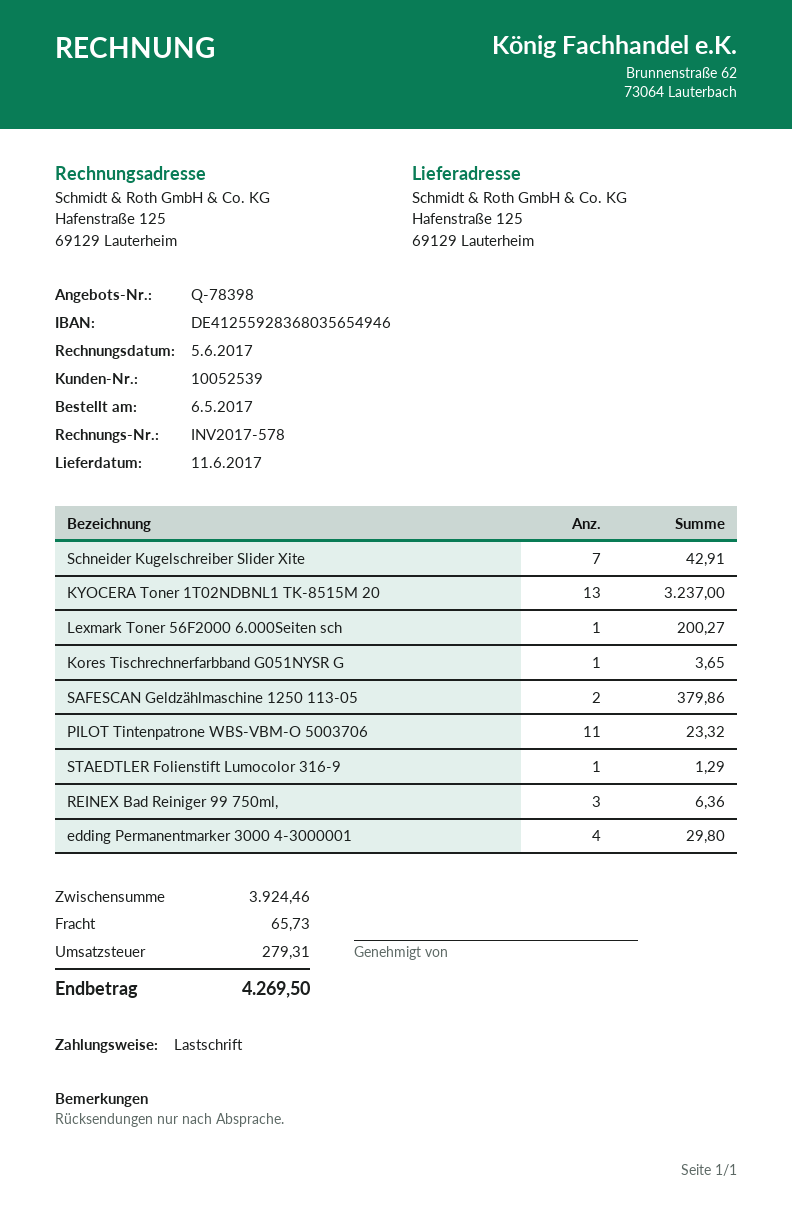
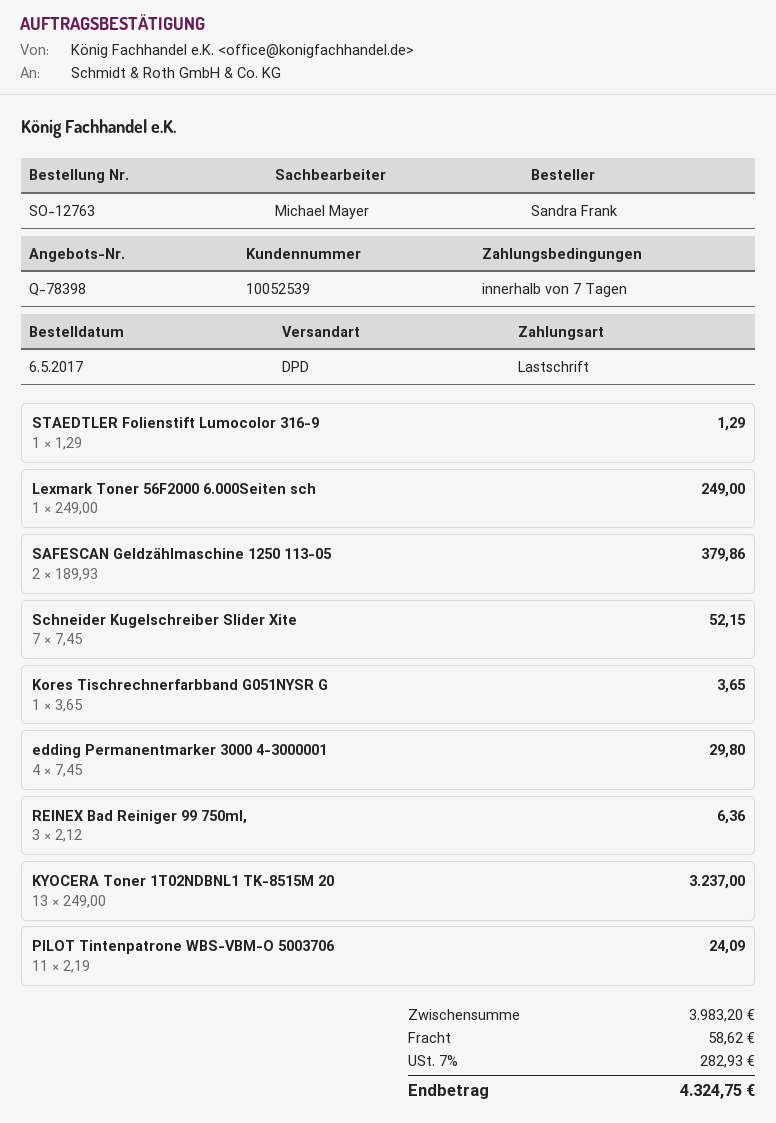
Schneider Kugelschreiber Slider Xite: 7 for 42.91 -> 7 for 52.15
Lexmark Toner 56F2000 6.000Seiten sch: 1 for 200.27 -> 1 for 249.00
PILOT Tintenpatrone WBS-VBM-O 5003706: 11 for 23.32 -> 11 for 24.09
subtotal: 3924.46 -> 3983.20
shipping: 65.73 -> 58.62
tax: 279.31 -> 282.93
total: 4269.50 -> 4324.75

